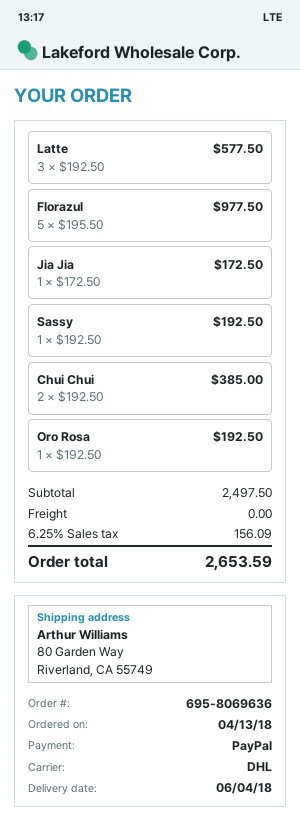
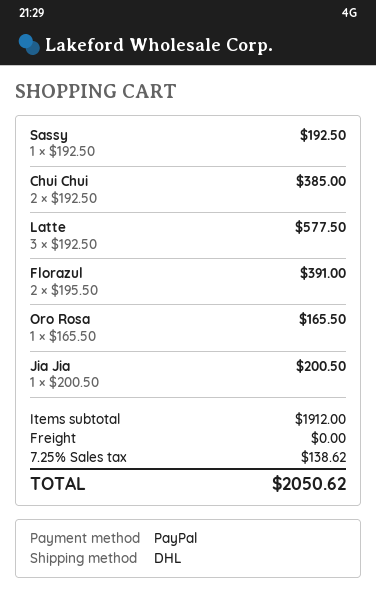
Florazul: 5 x 195.50 = 977.50 -> 2 x 195.50 = 391.00
Jia Jia: 1 x 172.50 = 172.50 -> 1 x 200.50 = 200.50
Oro Rosa: 1 x 192.50 = 192.50 -> 1 x 165.50 = 165.50
subtotal: 2497.50 -> 1912.00
tax: 6.25% = 156.09 -> 7.25% = 138.62
total: 2653.59 -> 2050.62

